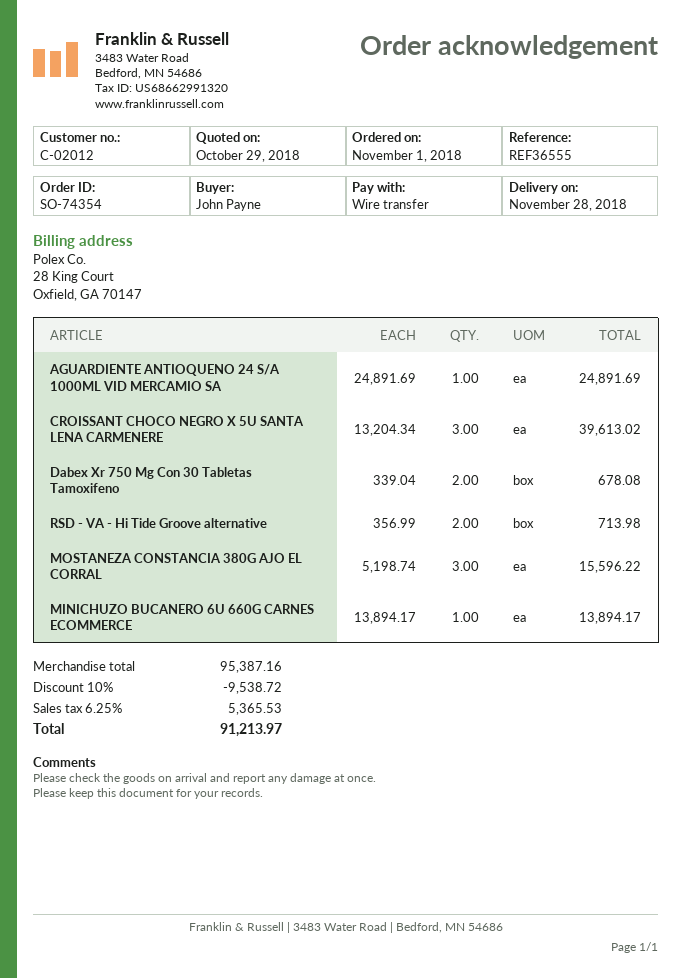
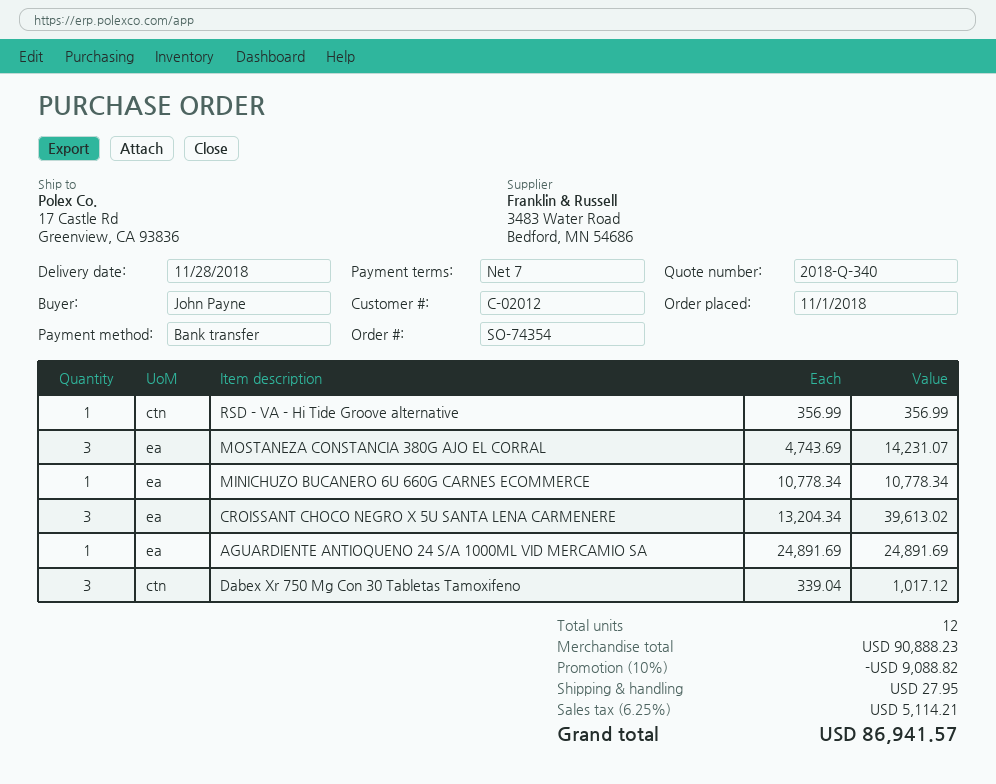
Dabex Xr 750 Mg Con 30 Tabletas Tamoxifeno: 2 x 339.04 = 678.08 -> 3 x 339.04 = 1017.12
RSD - VA - Hi Tide Groove alternative: 2 x 356.99 = 713.98 -> 1 x 356.99 = 356.99
MOSTANEZA CONSTANCIA 380G AJO EL CORRAL: 3 x 5198.74 = 15596.22 -> 3 x 4743.69 = 14231.07
MINICHUZO BUCANERO 6U 660G CARNES ECOMMERCE: 1 x 13894.17 = 13894.17 -> 1 x 10778.34 = 10778.34
subtotal: 95387.16 -> 90888.23
discount: 10% = 9538.72 -> 10% = 9088.82
shipping: none -> 27.95
tax: 6.25% = 5365.53 -> 6.25% = 5114.21
total: 91213.97 -> 86941.57

